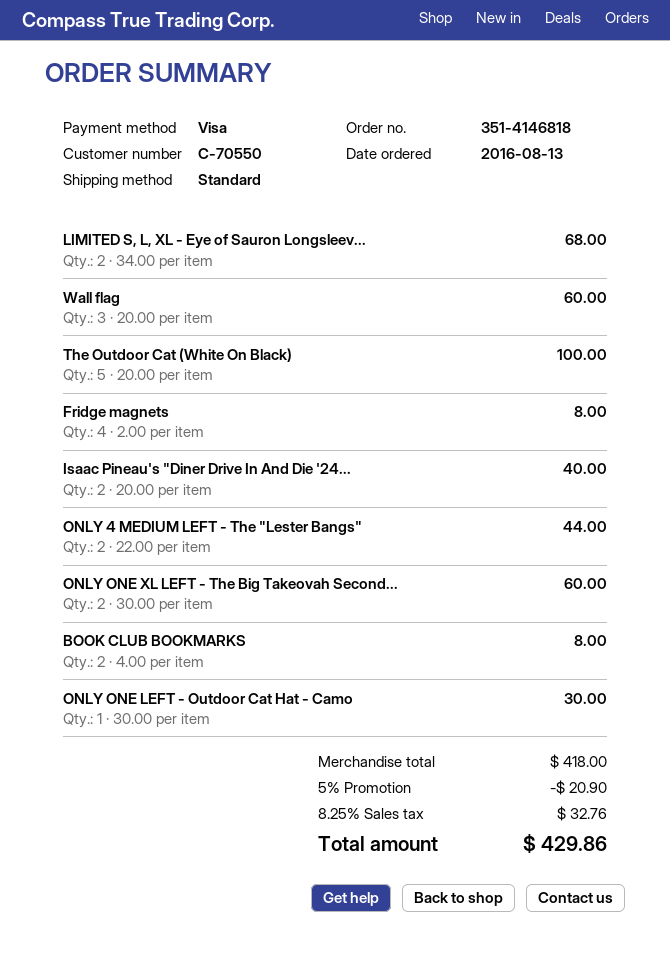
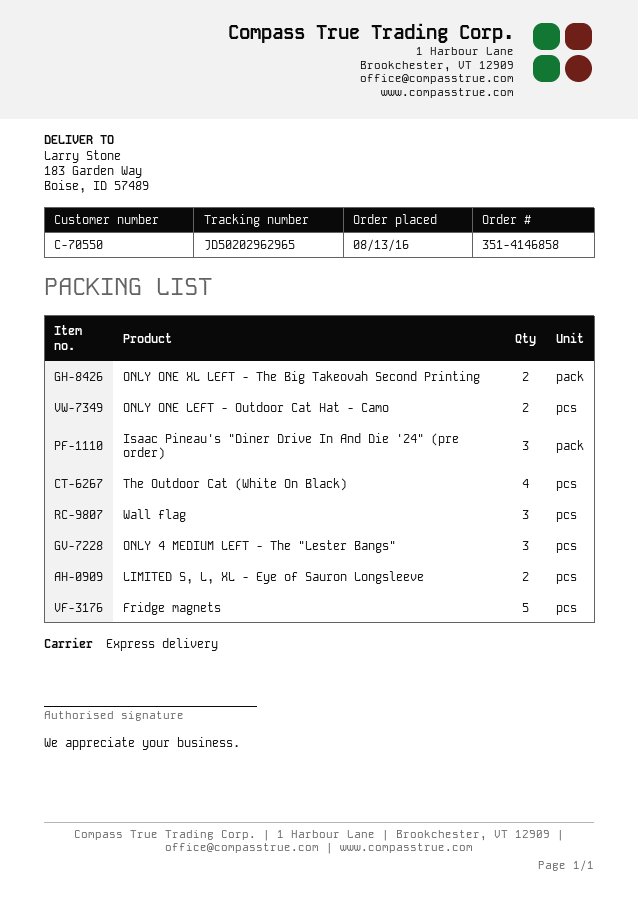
order number: 351-4146818 -> 351-4146858
shipping method: standard -> express
The Outdoor Cat (White On Black): 5 -> 4
Fridge magnets: 4 -> 5
Isaac Pineau's "Diner Drive In And Die '24...: 2 -> 3
ONLY 4 MEDIUM LEFT - The "Lester Bangs": 2 -> 3
BOOK CLUB BOOKMARKS: 2 -> none
ONLY ONE LEFT - Outdoor Cat Hat - Camo: 1 -> 2

